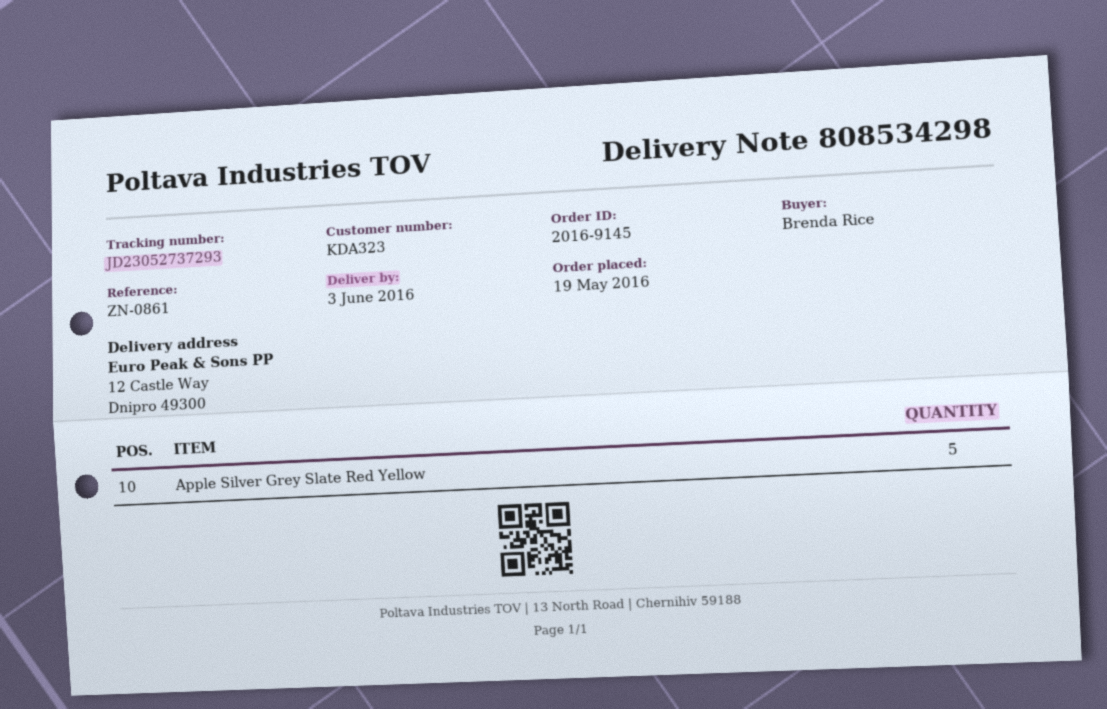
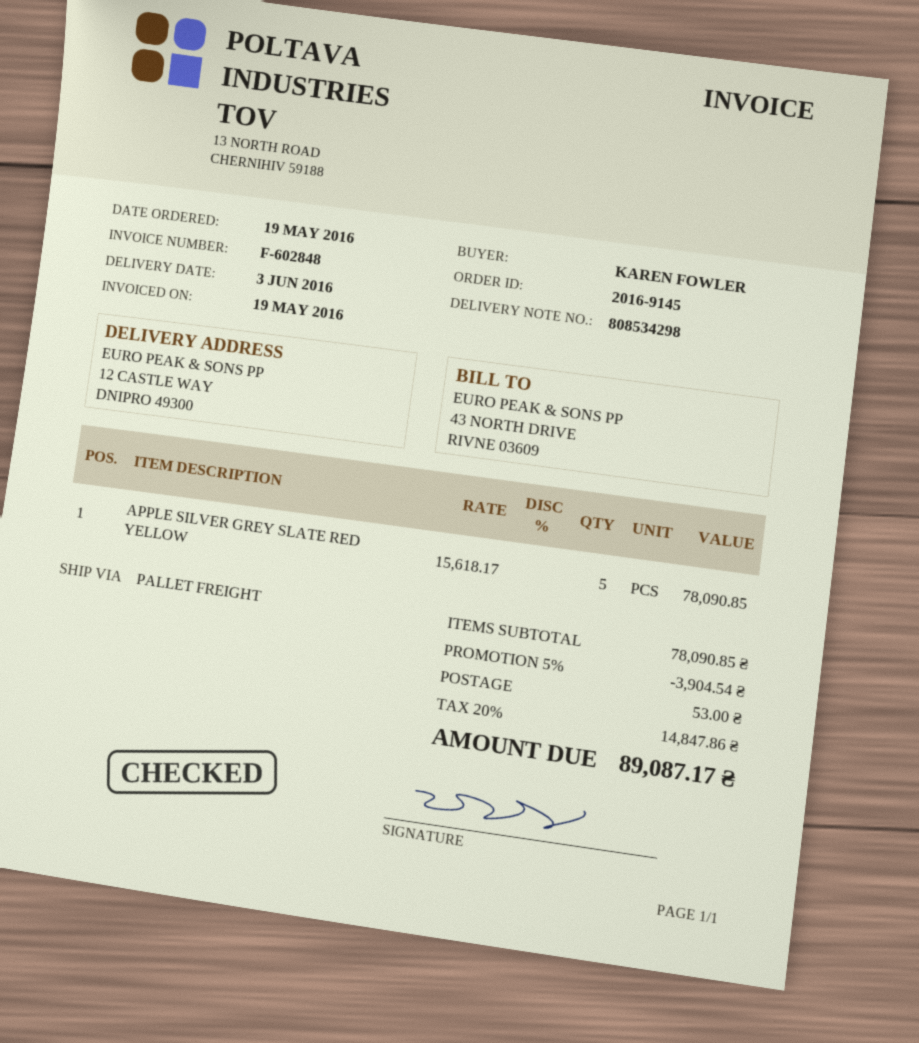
ordered by: Brenda Rice -> KAREN FOWLER

